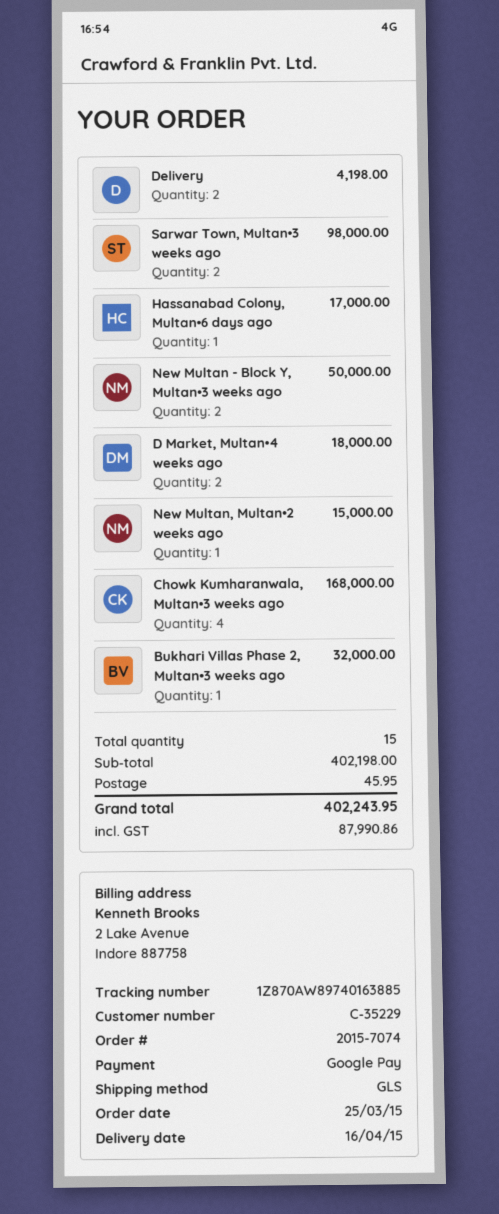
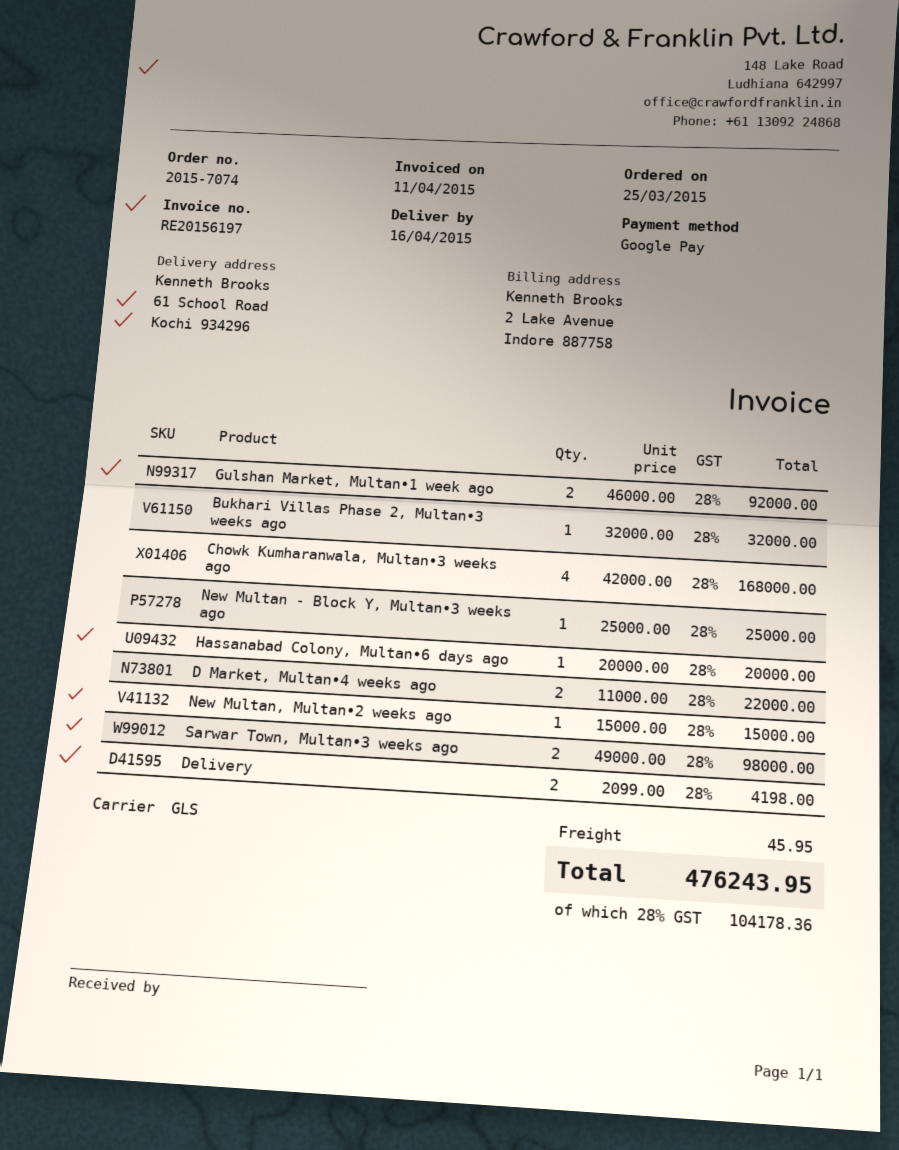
Hassanabad Colony, Multan•6 days ago: 1 for 17000.00 -> 1 for 20000.00
New Multan - Block Y, Multan•3 weeks ago: 2 for 50000.00 -> 1 for 25000.00
D Market, Multan•4 weeks ago: 2 for 18000.00 -> 2 for 22000.00
Gulshan Market, Multan•1 week ago: none -> 2 for 92000.00
tax: 87990.86 -> 104178.36
total: 402243.95 -> 476243.95

